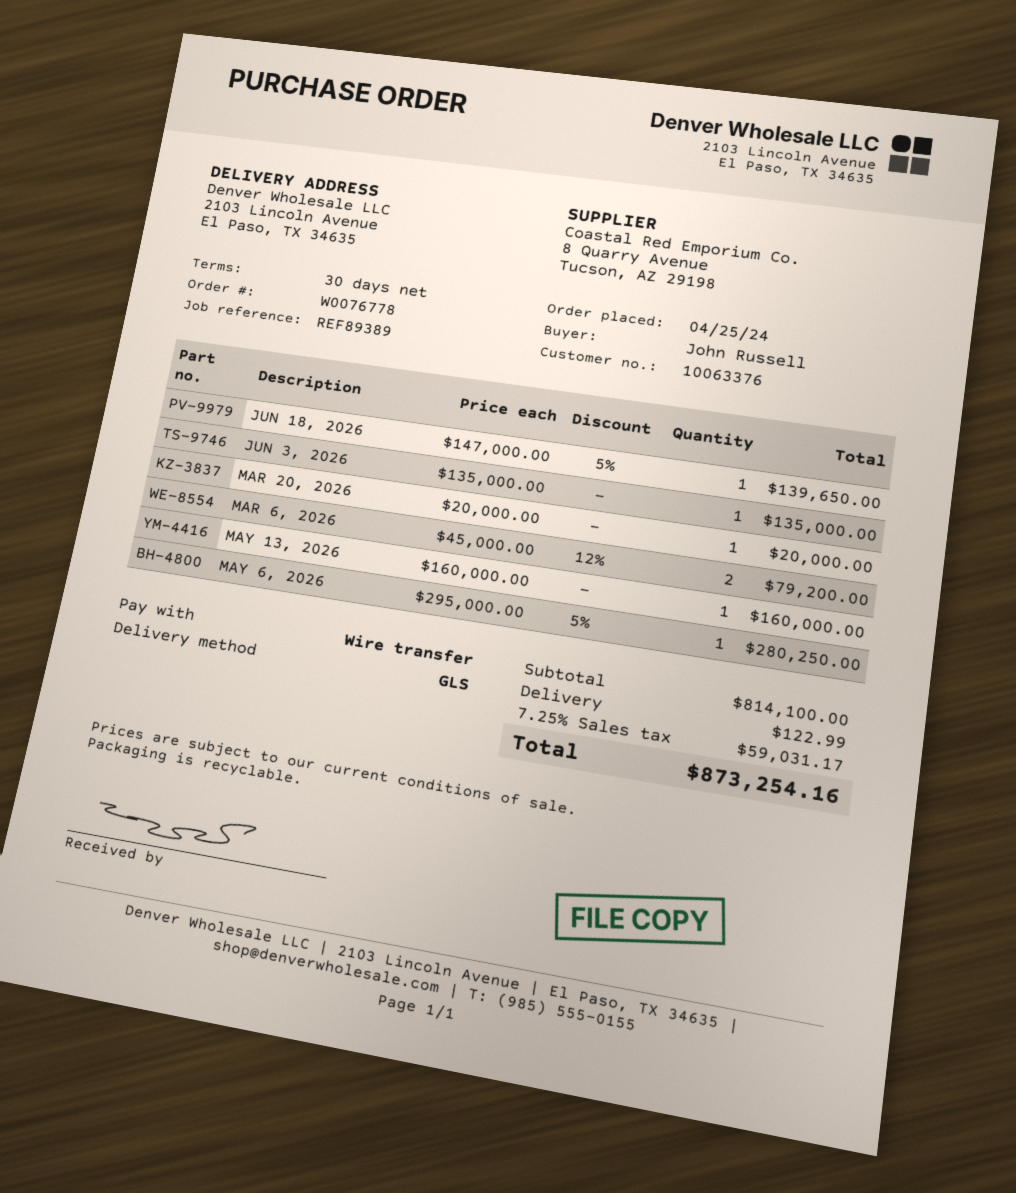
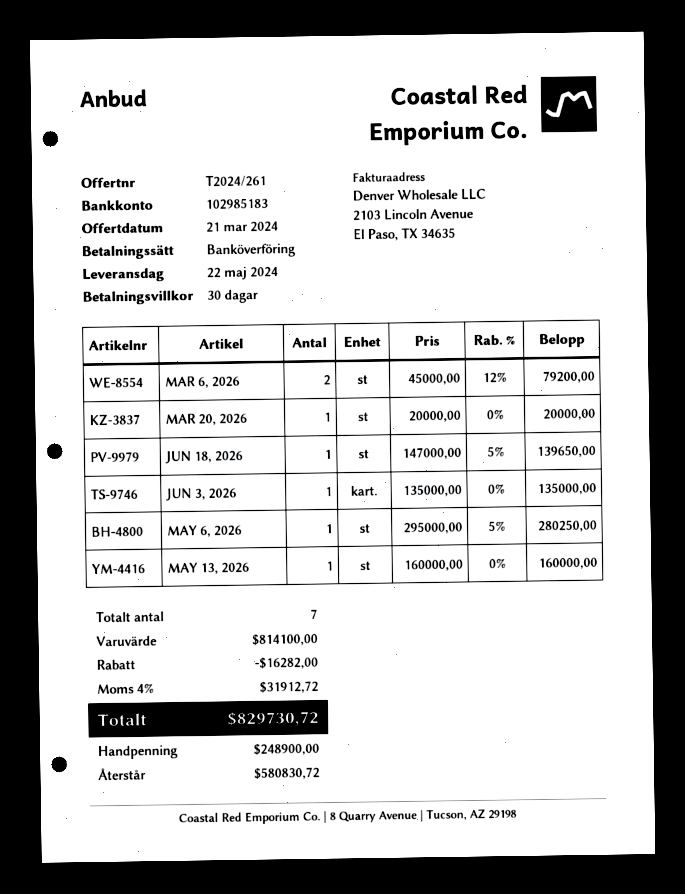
discount: none -> 16282.00
shipping: 122.99 -> none
tax: 7.25% = 59031.17 -> 4% = 31912.72
total: 873254.16 -> 829730.72

